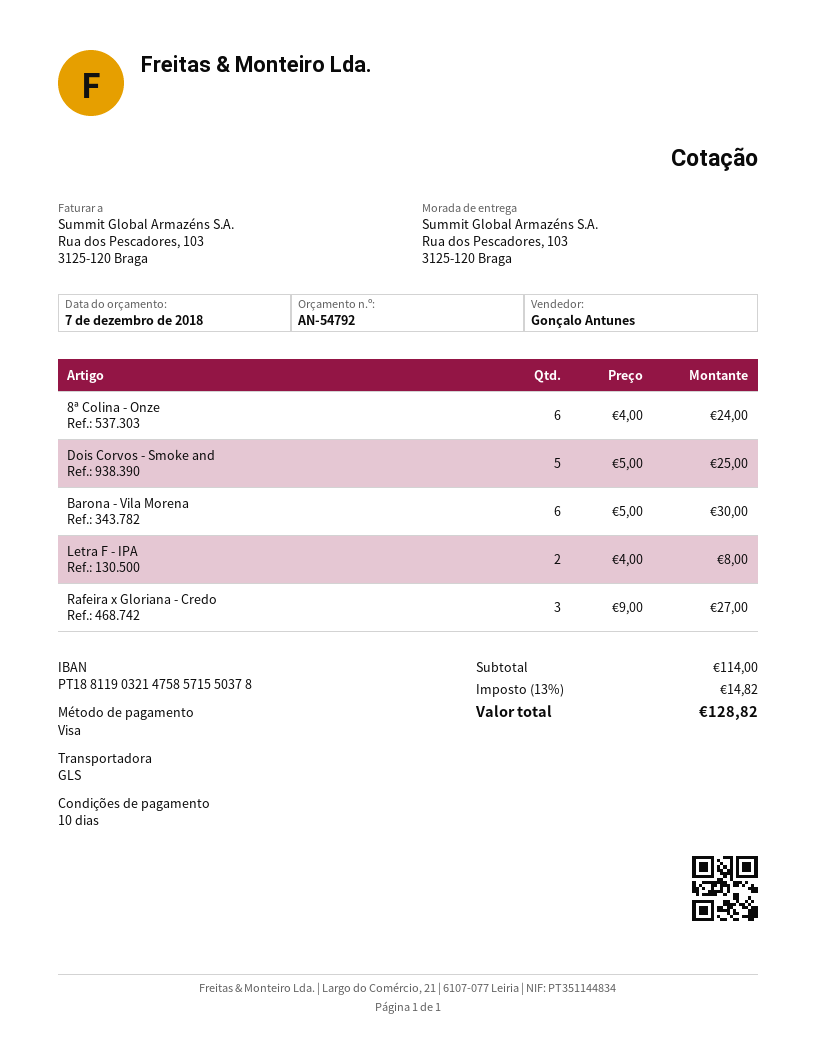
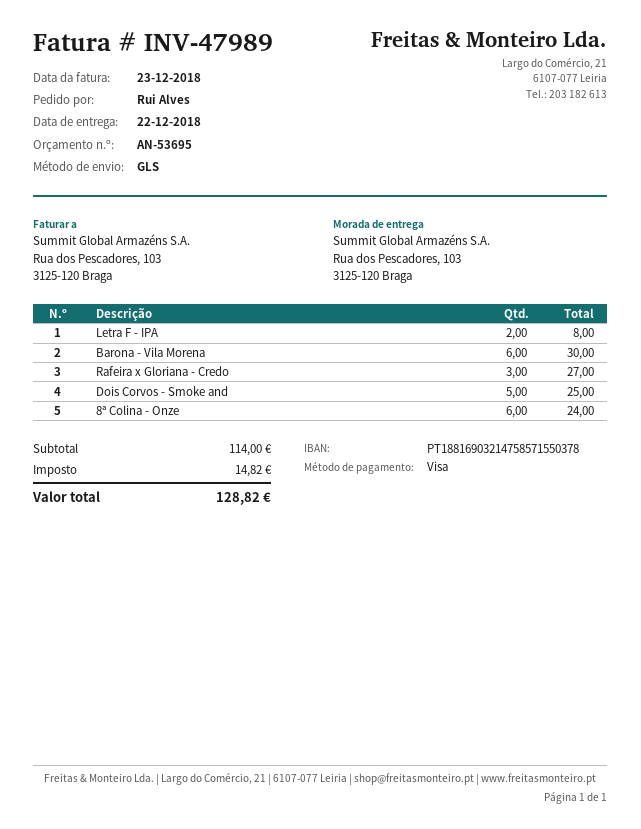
quote number: AN-54792 -> AN-53695
bank account: PT18811903214758571550378 -> PT18816903214758571550378

